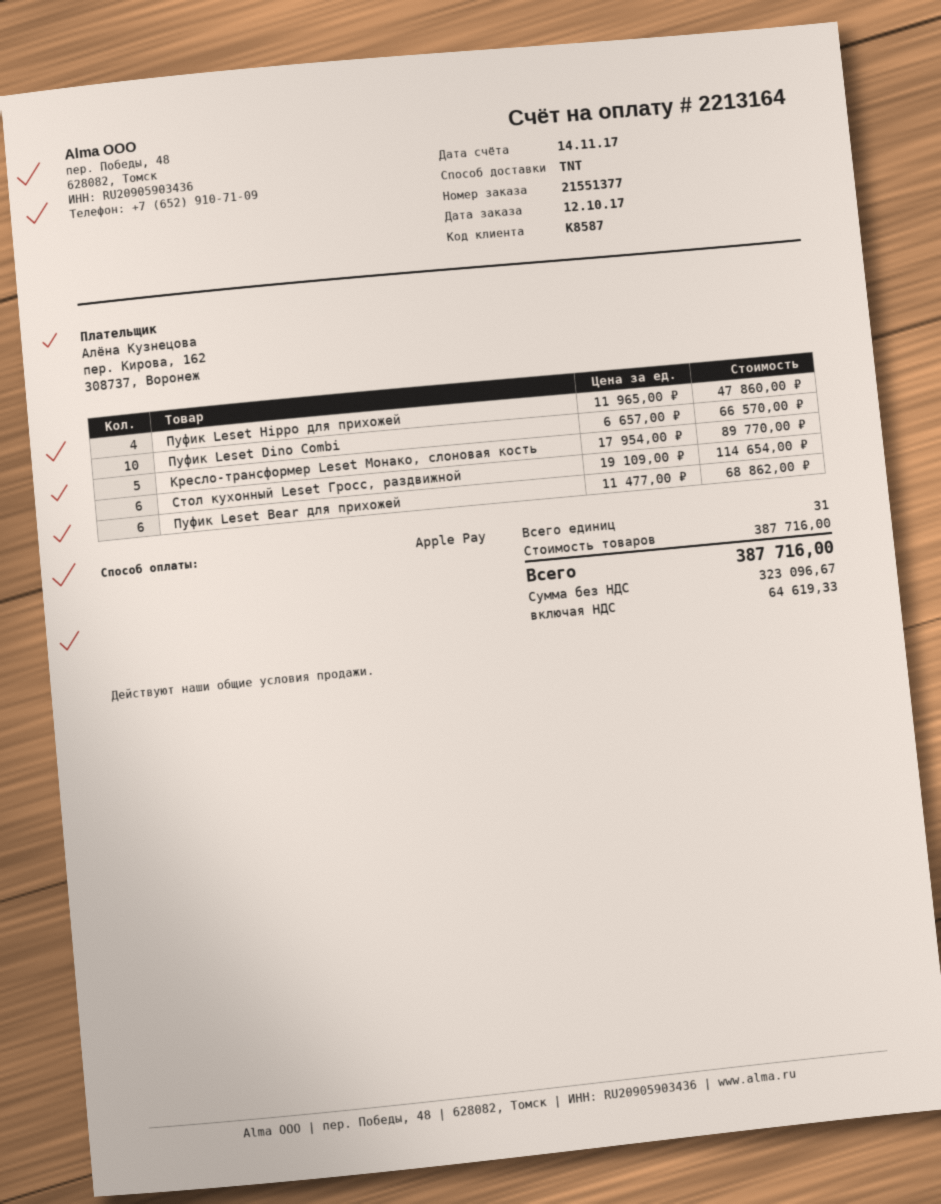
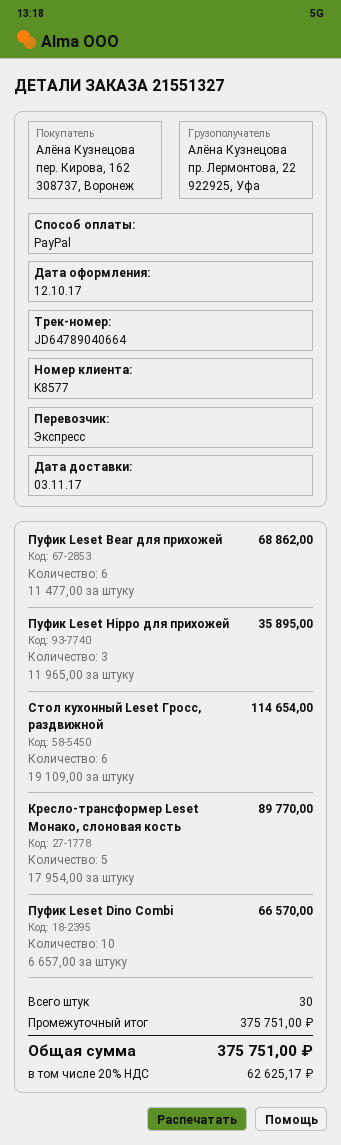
order number: 21551377 -> 21551327
customer number: K8587 -> K8577
payment method: Apple Pay -> PayPal
shipping method: TNT -> express
Пуфик Leset Hippo для прихожей: 4 x 11965.00 = 47860.00 -> 3 x 11965.00 = 35895.00
total quantity: 31 -> 30
subtotal: 387716.00 -> 375751.00
tax: 64619.33 -> 62625.17
total: 387716.00 -> 375751.00

